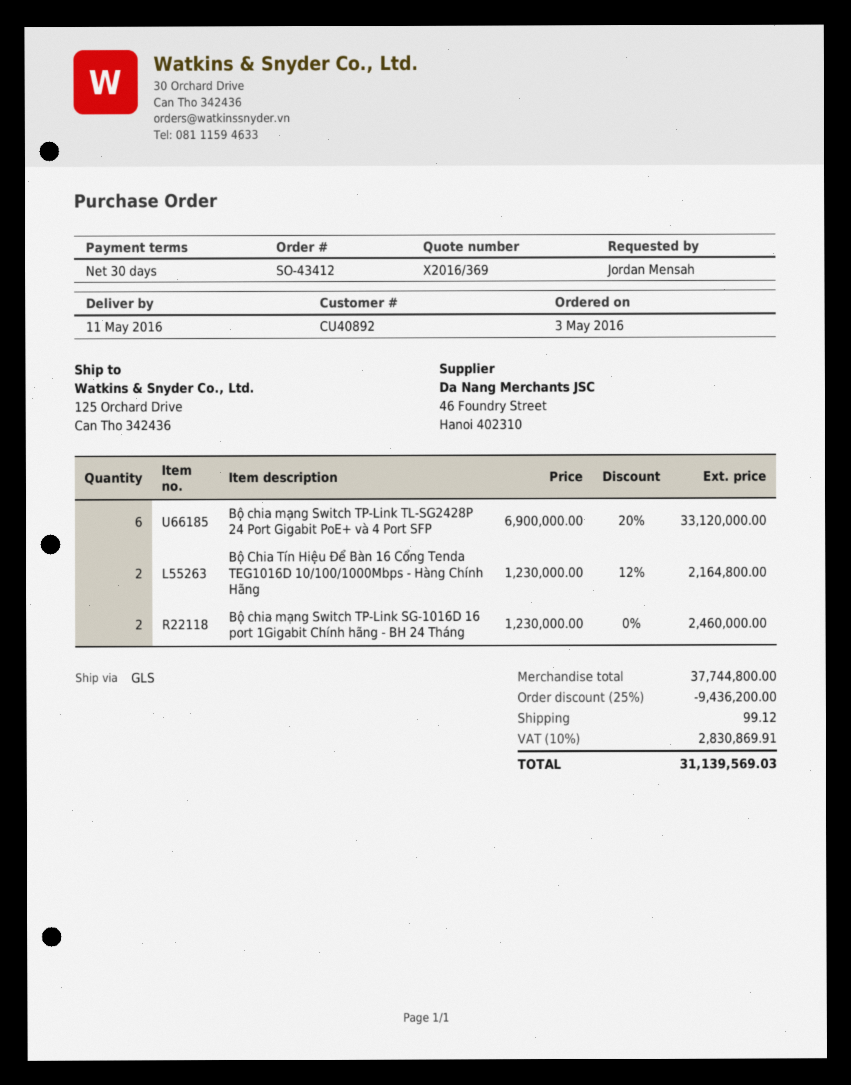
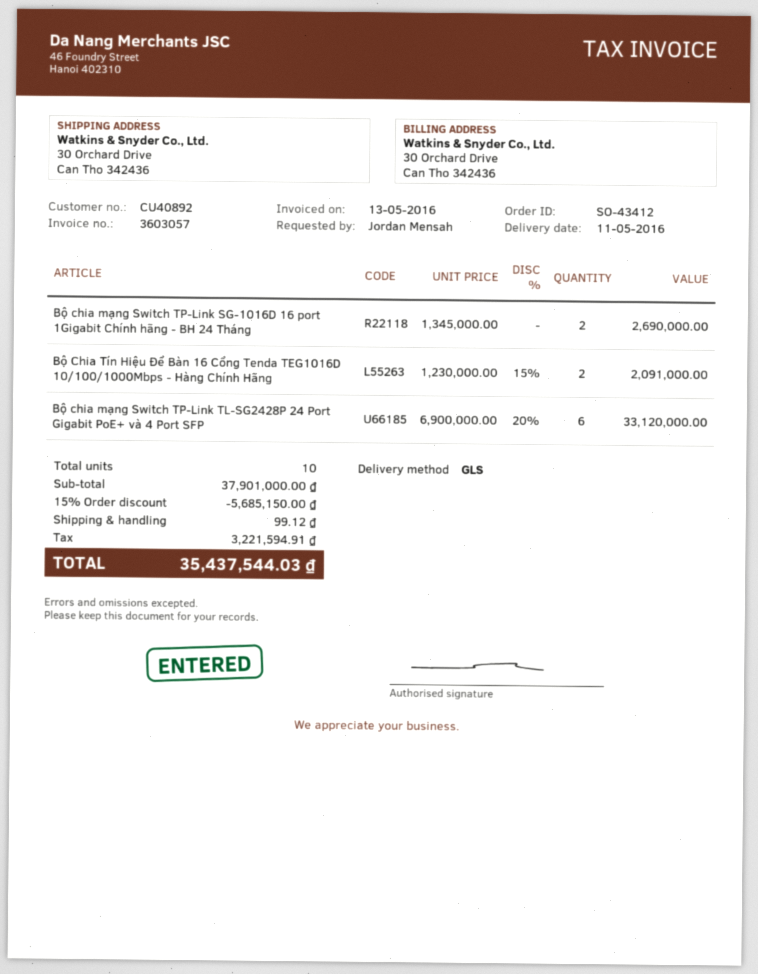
ship to: 125 Orchard Drive, Can Tho 342436 -> 30 Orchard Drive, Can Tho 342436
Bộ Chia Tín Hiệu Để Bàn 16 Cổng Tenda TEG1016D 10/100/1000Mbps - Hàng Chính Hãng: 2 x 1230000.00 - 12% = 2164800.00 -> 2 x 1230000.00 - 15% = 2091000.00
Bộ chia mạng Switch TP-Link SG-1016D 16 port 1Gigabit Chính hãng - BH 24 Tháng: 2 x 1230000.00 = 2460000.00 -> 2 x 1345000.00 = 2690000.00
subtotal: 37744800.00 -> 37901000.00
discount: 25% = 9436200.00 -> 15% = 5685150.00
tax: 2830869.91 -> 3221594.91
total: 31139569.03 -> 35437544.03

